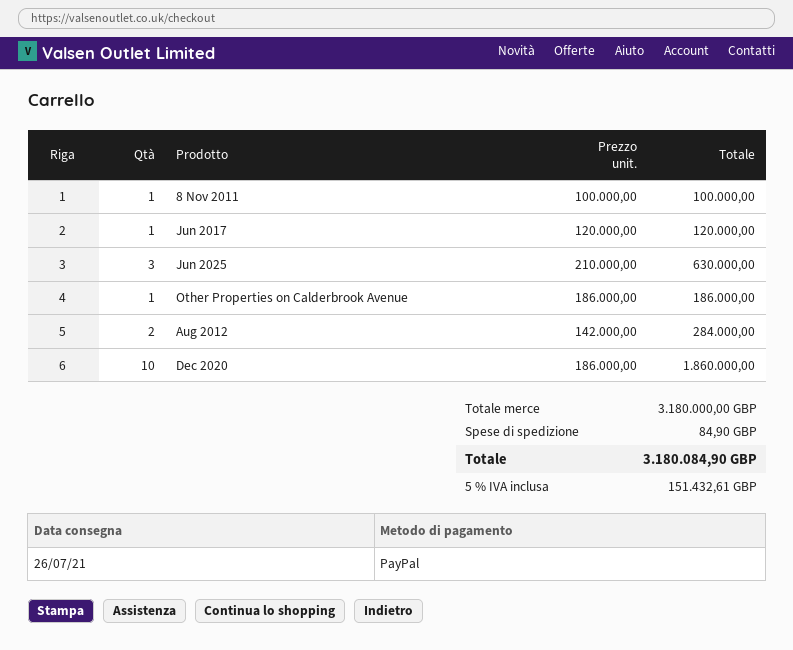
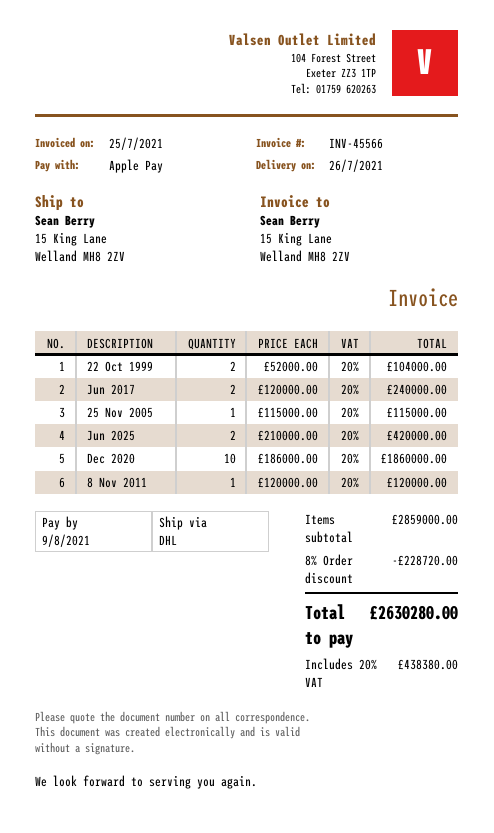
payment method: PayPal -> Apple Pay
8 Nov 2011: 1 x 100000.00 = 100000.00 -> 1 x 120000.00 = 120000.00
Jun 2017: 1 x 120000.00 = 120000.00 -> 2 x 120000.00 = 240000.00
Jun 2025: 3 x 210000.00 = 630000.00 -> 2 x 210000.00 = 420000.00
Other Properties on Calderbrook Avenue: 1 x 186000.00 = 186000.00 -> none
Aug 2012: 2 x 142000.00 = 284000.00 -> none
22 Oct 1999: none -> 2 x 52000.00 = 104000.00
25 Nov 2005: none -> 1 x 115000.00 = 115000.00
subtotal: 3180000.00 -> 2859000.00
discount: none -> 8% = 228720.00
shipping: 84.90 -> none
tax: 5% = 151432.61 -> 20% = 438380.00
total: 3180084.90 -> 2630280.00

